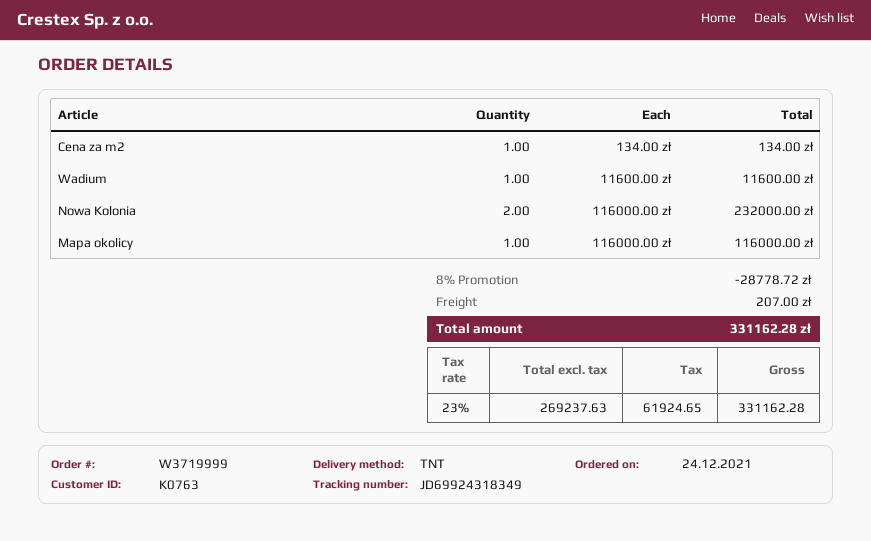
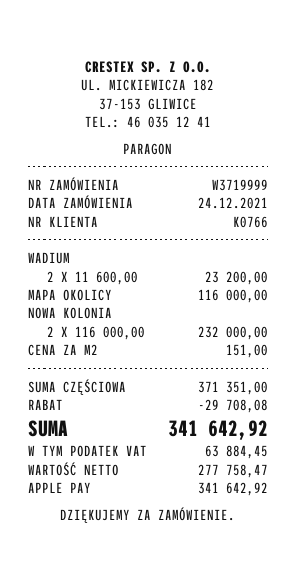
customer number: K0763 -> K0766
Cena za m2: 1 x 134.00 = 134.00 -> 1 x 151.00 = 151.00
Wadium: 1 x 11600.00 = 11600.00 -> 2 x 11600.00 = 23200.00
discount: 28778.72 -> 29708.08
shipping: 207.00 -> none
net: 269237.63 -> 277758.47
tax: 61924.65 -> 63884.45
total: 331162.28 -> 341642.92

